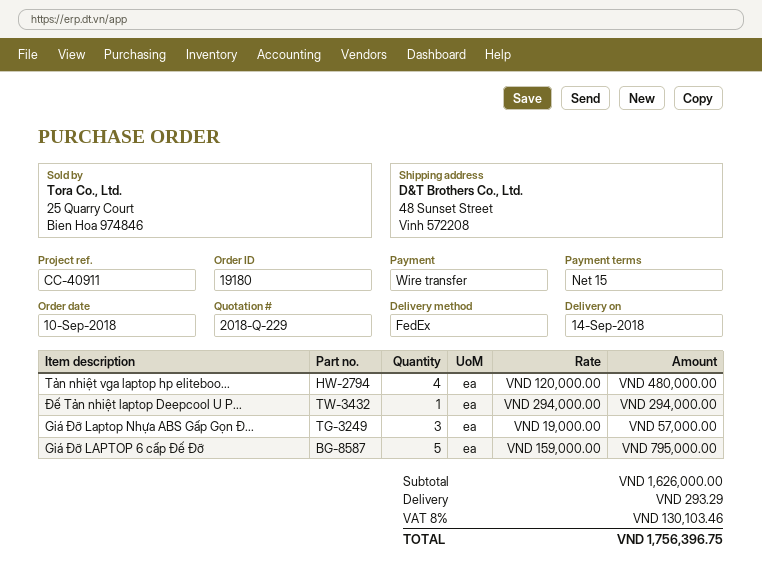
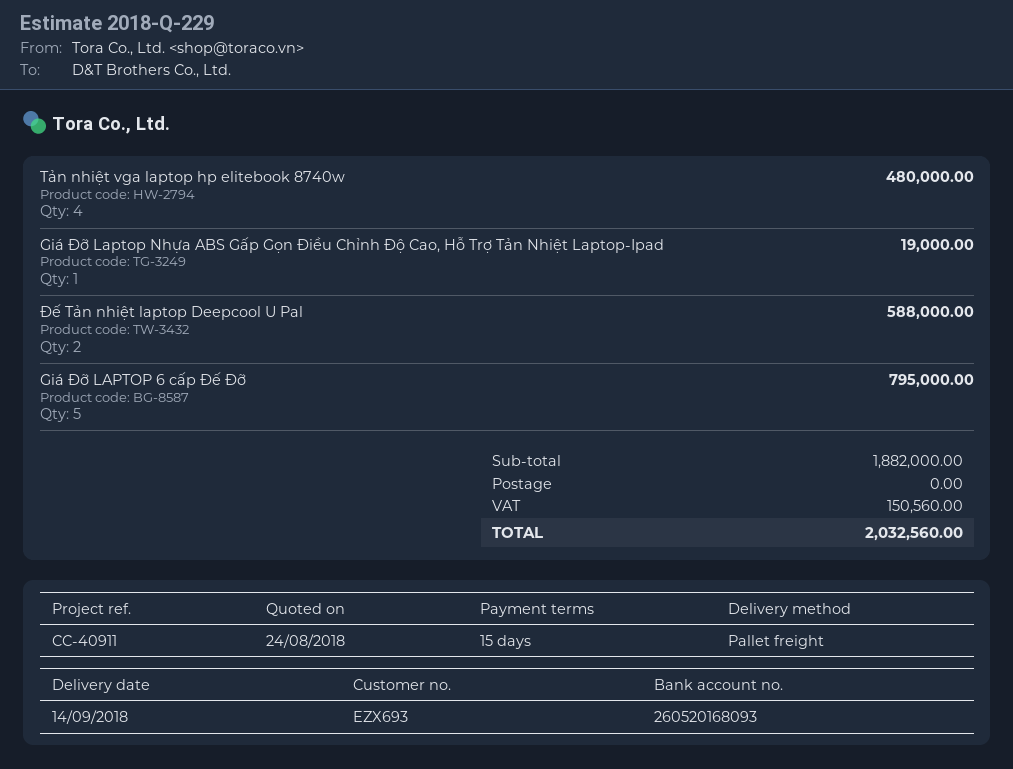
shipping method: FedEx -> pallet freight
Đế Tản nhiệt laptop Deepcool U P...: 1 for 294000.00 -> 2 for 588000.00
Giá Đỡ Laptop Nhựa ABS Gấp Gọn Đ...: 3 for 57000.00 -> 1 for 19000.00
subtotal: 1626000.00 -> 1882000.00
shipping: 293.29 -> 0.00
tax: 130103.46 -> 150560.00
total: 1756396.75 -> 2032560.00

